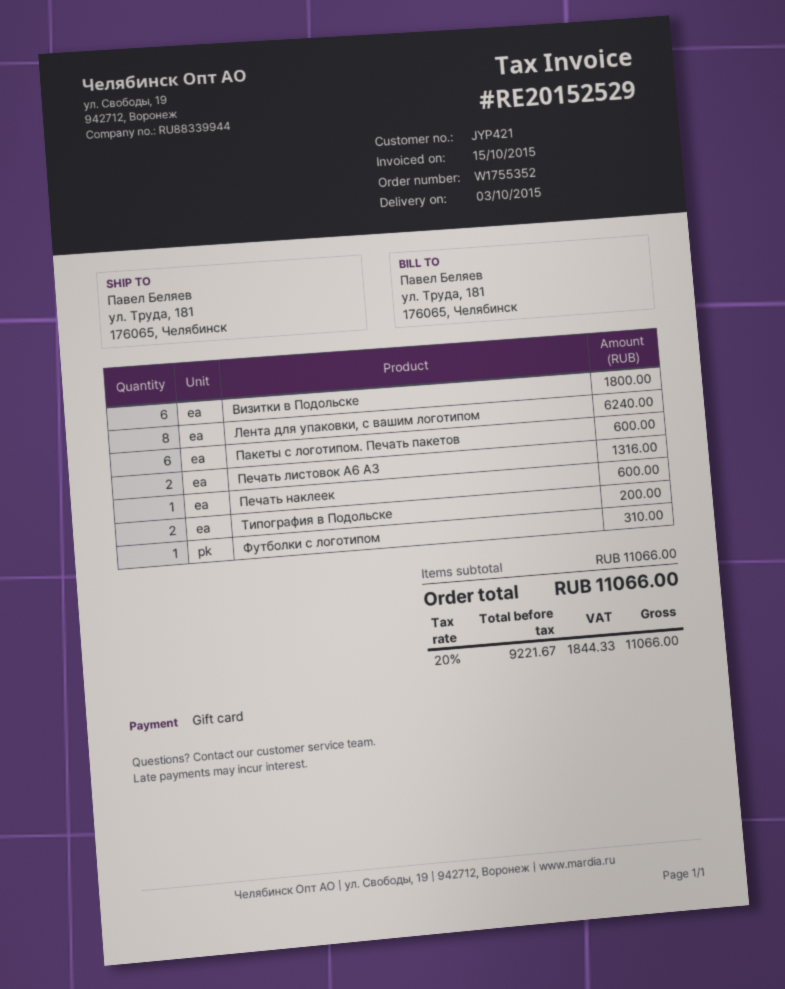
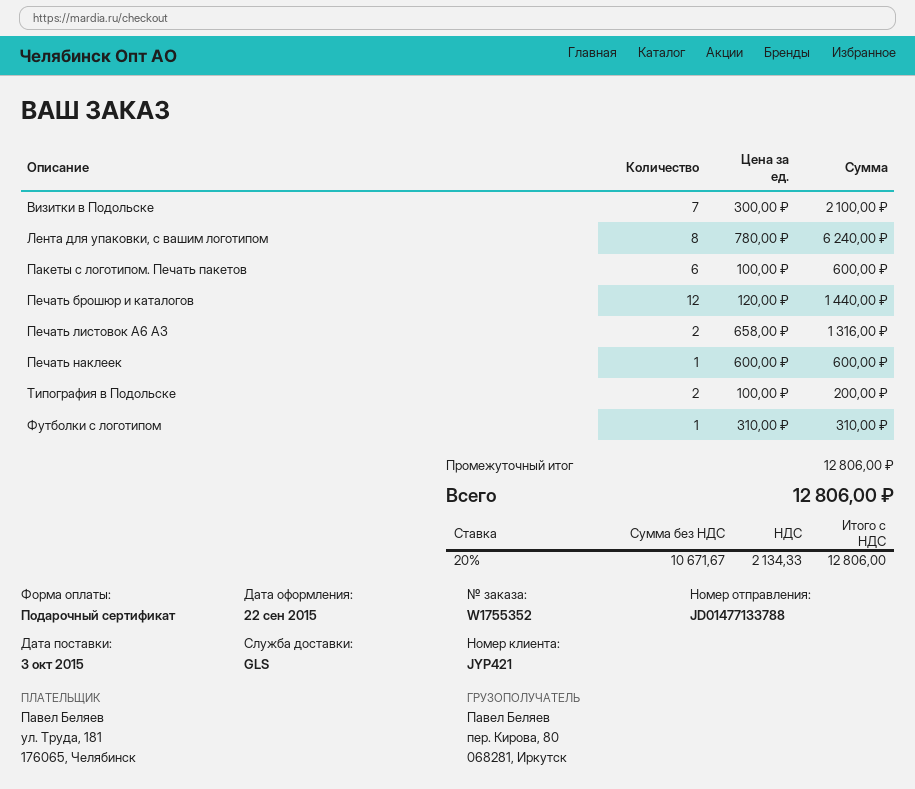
ship to: ул. Труда, 181, 176065, Челябинск -> пер. Кирова, 80, 068281, Иркутск
Визитки в Подольске: 6 for 1800.00 -> 7 for 2100.00
Печать брошюр и каталогов: none -> 12 for 1440.00
subtotal: 11066.00 -> 12806.00
net: 9221.67 -> 10671.67
tax: 20% = 1844.33 -> 20% = 2134.33
total: 11066.00 -> 12806.00

